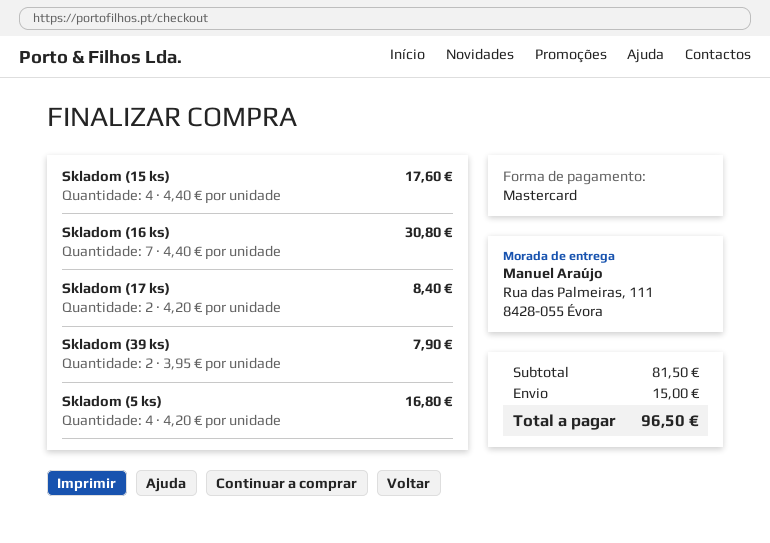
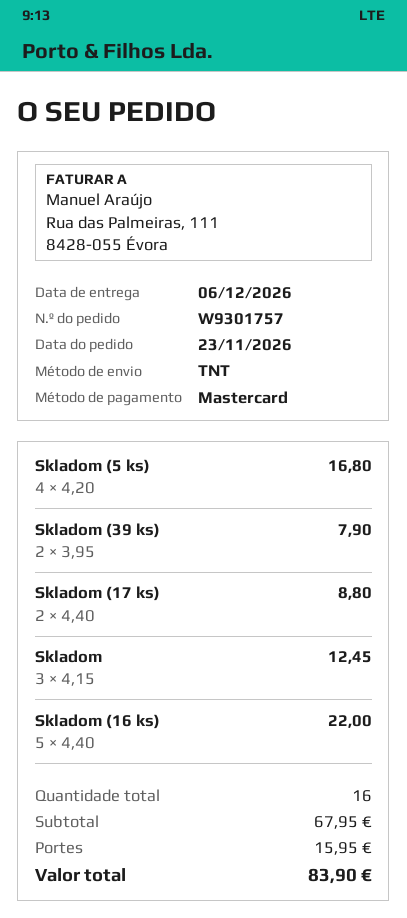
Skladom (15 ks): 4 x 4.40 = 17.60 -> none
Skladom (16 ks): 7 x 4.40 = 30.80 -> 5 x 4.40 = 22.00
Skladom (17 ks): 2 x 4.20 = 8.40 -> 2 x 4.40 = 8.80
Skladom: none -> 3 x 4.15 = 12.45
subtotal: 81.50 -> 67.95
shipping: 15.00 -> 15.95
total: 96.50 -> 83.90

